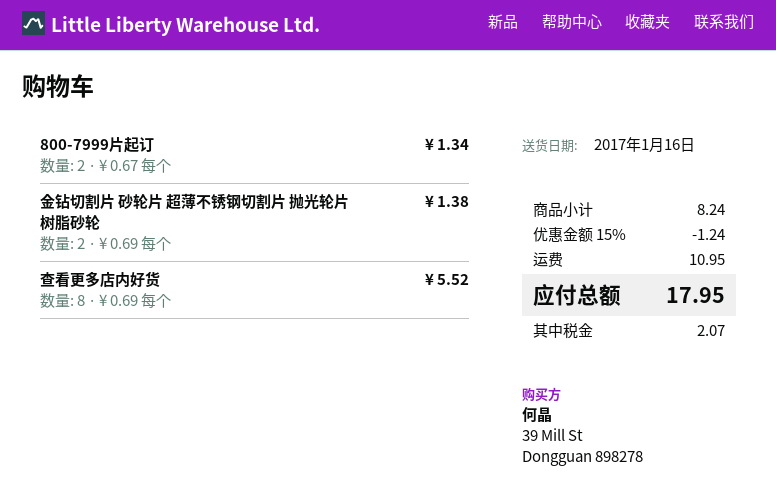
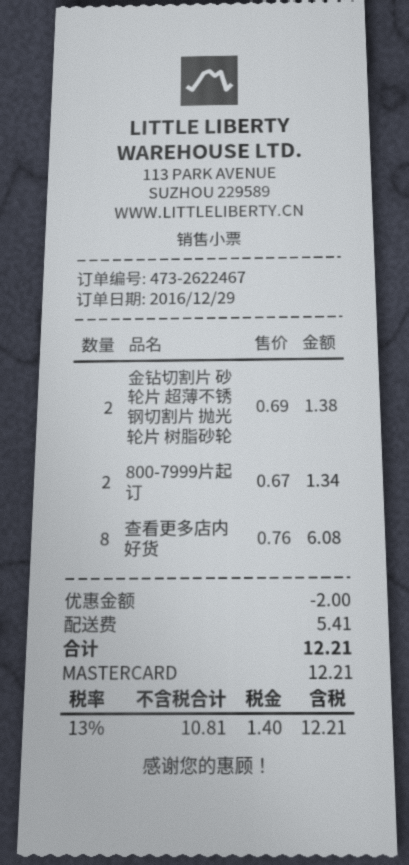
查看更多店内好货: 8 x 0.69 = 5.52 -> 8 x 0.76 = 6.08
discount: 1.24 -> 2.00
shipping: 10.95 -> 5.41
tax: 2.07 -> 1.40
total: 17.95 -> 12.21

